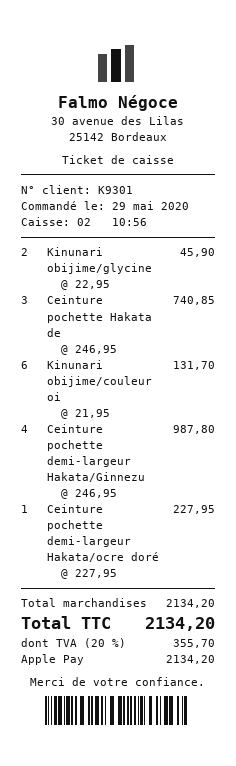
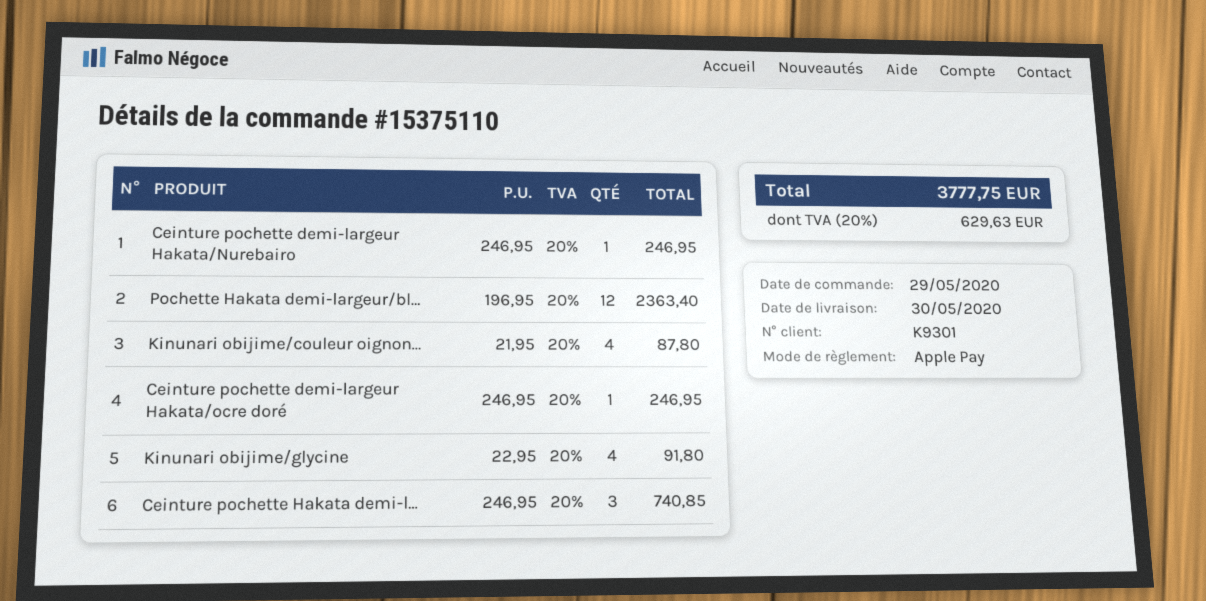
Kinunari obijime/glycine: 2 x 22.95 = 45.90 -> 4 x 22.95 = 91.80
Kinunari obijime/couleur oi: 6 x 21.95 = 131.70 -> 4 x 21.95 = 87.80
Ceinture pochette demi-largeur Hakata/Ginnezu: 4 x 246.95 = 987.80 -> none
Ceinture pochette demi-largeur Hakata/ocre doré: 1 x 227.95 = 227.95 -> 1 x 246.95 = 246.95
Ceinture pochette demi-largeur Hakata/Nurebairo: none -> 1 x 246.95 = 246.95
Pochette Hakata demi-largeur/bl...: none -> 12 x 196.95 = 2363.40
tax: 20% = 355.70 -> 20% = 629.63
total: 2134.20 -> 3777.75

